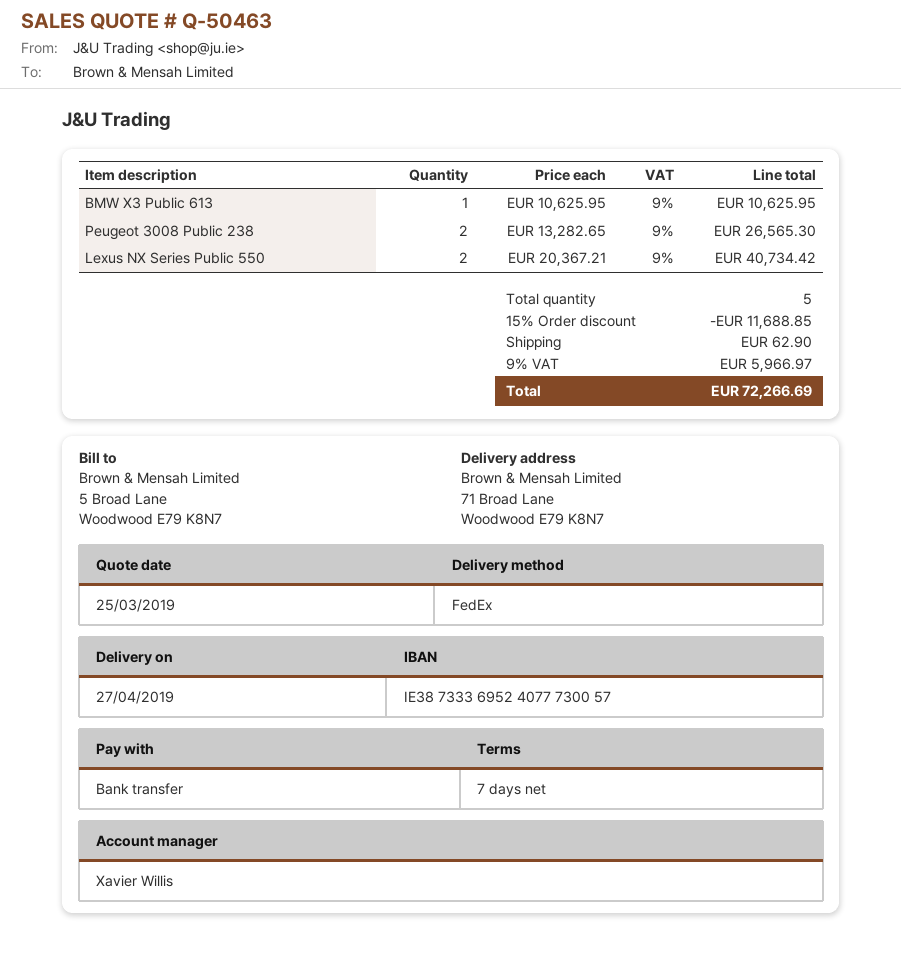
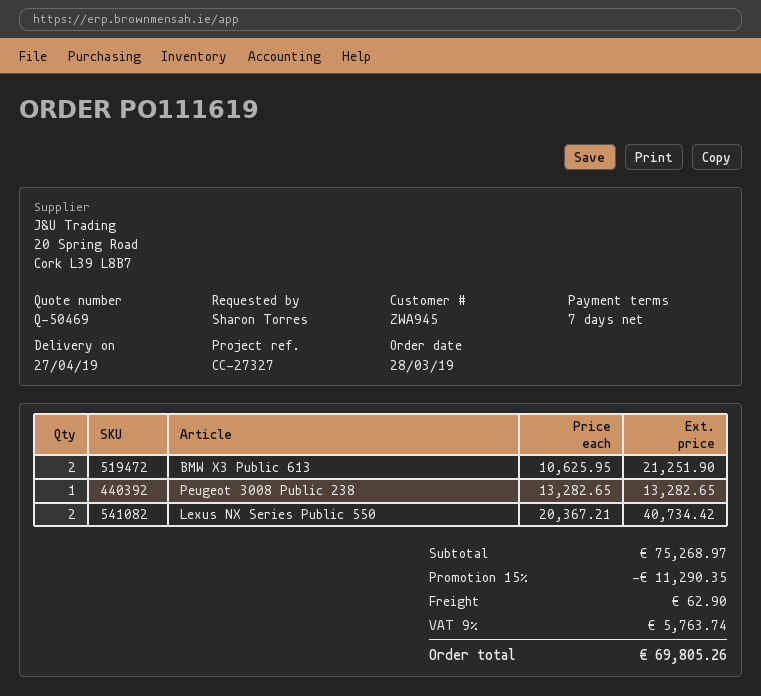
quote number: Q-50463 -> Q-50469
BMW X3 Public 613: 1 x 10625.95 = 10625.95 -> 2 x 10625.95 = 21251.90
Peugeot 3008 Public 238: 2 x 13282.65 = 26565.30 -> 1 x 13282.65 = 13282.65
discount: 15% = 11688.85 -> 15% = 11290.35
tax: 9% = 5966.97 -> 9% = 5763.74
total: 72266.69 -> 69805.26

